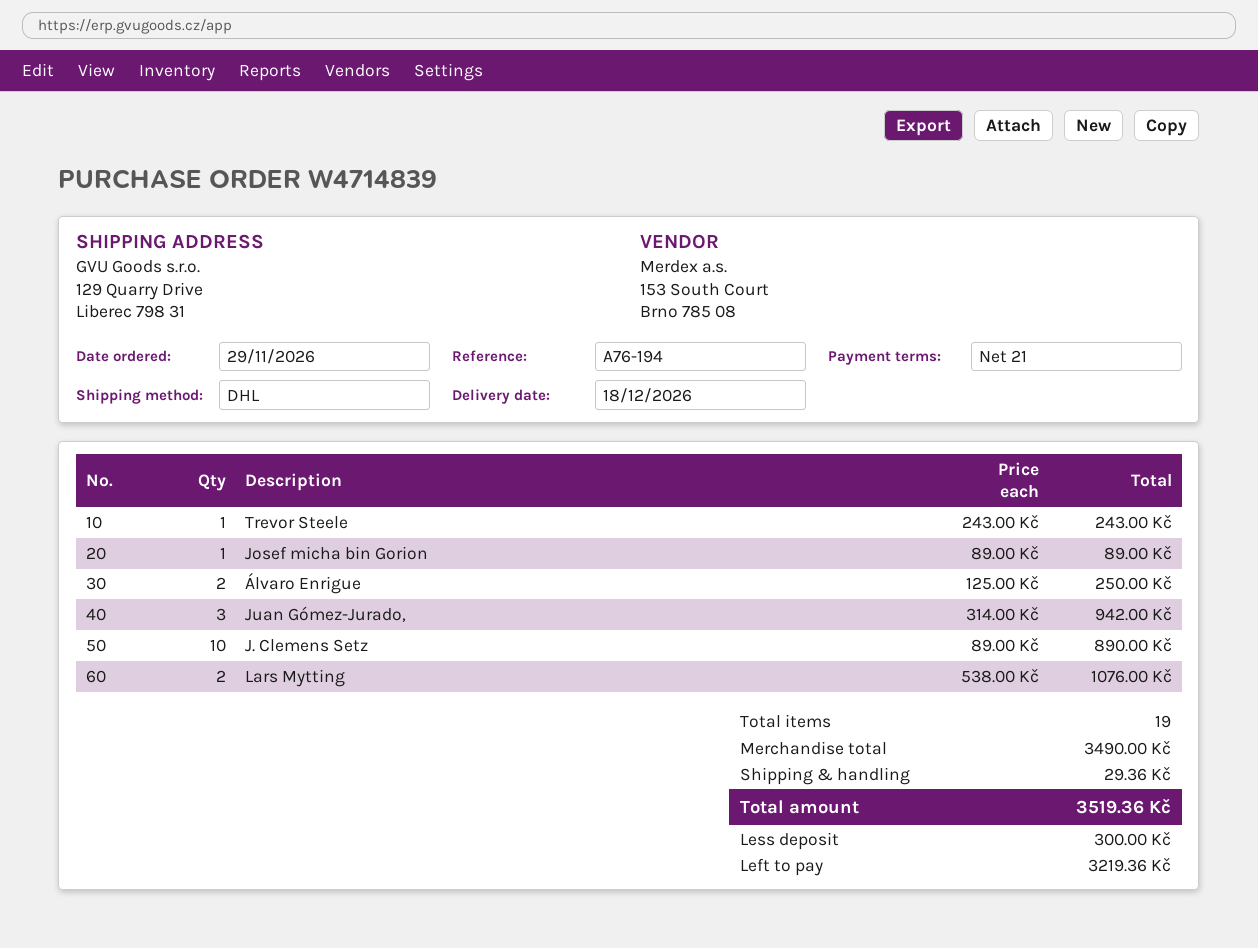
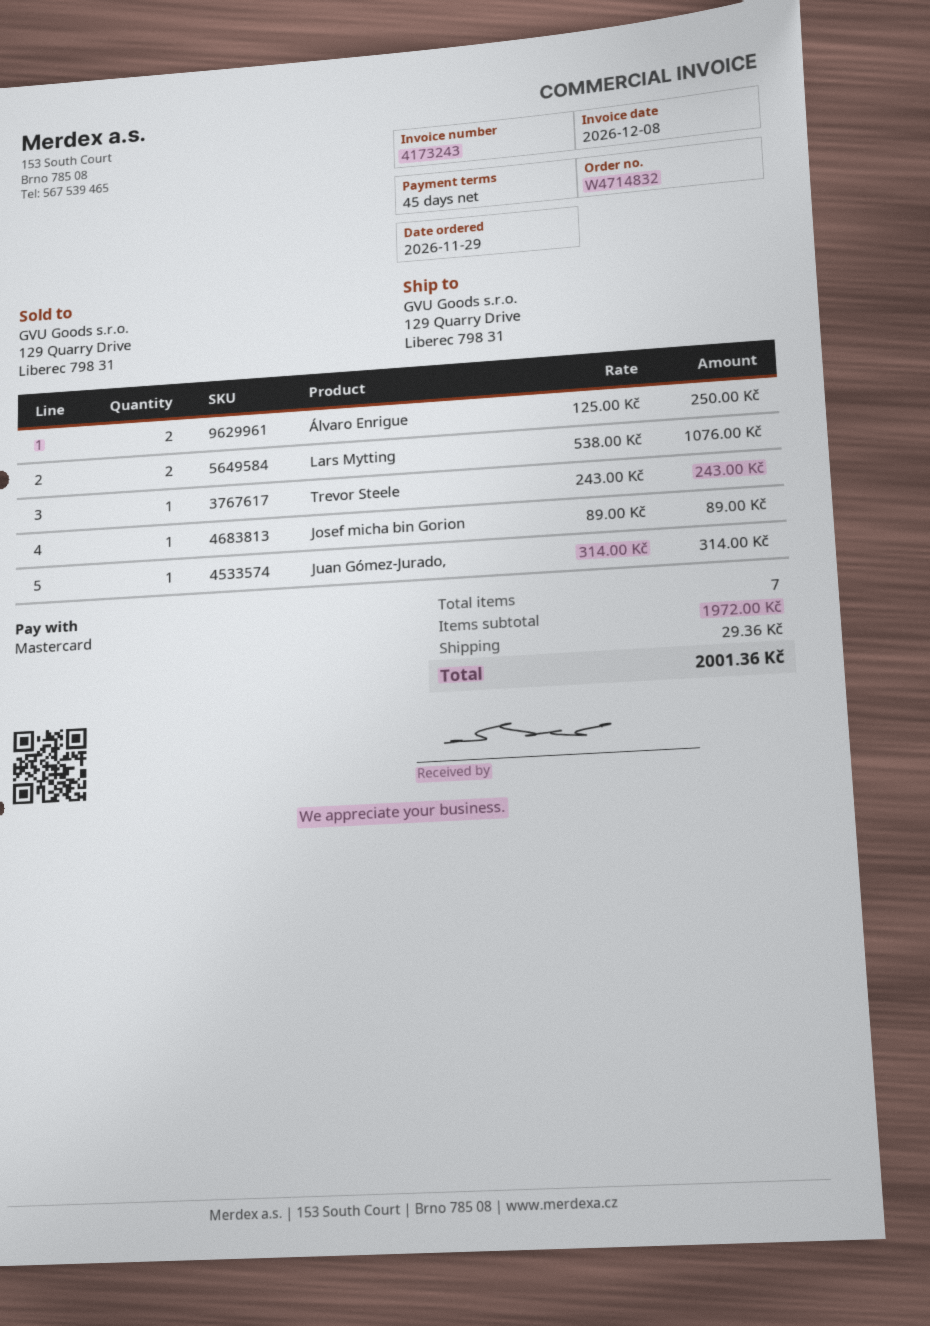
order number: W4714839 -> W4714832
payment terms: 21 days -> 45 days
Juan Gómez-Jurado,: 3 x 314.00 = 942.00 -> 1 x 314.00 = 314.00
J. Clemens Setz: 10 x 89.00 = 890.00 -> none
total quantity: 19 -> 7
subtotal: 3490.00 -> 1972.00
total: 3519.36 -> 2001.36

